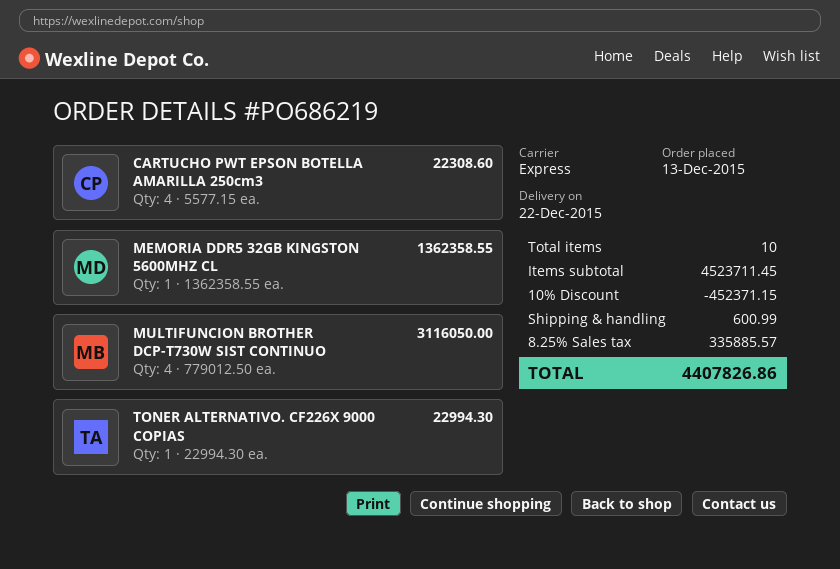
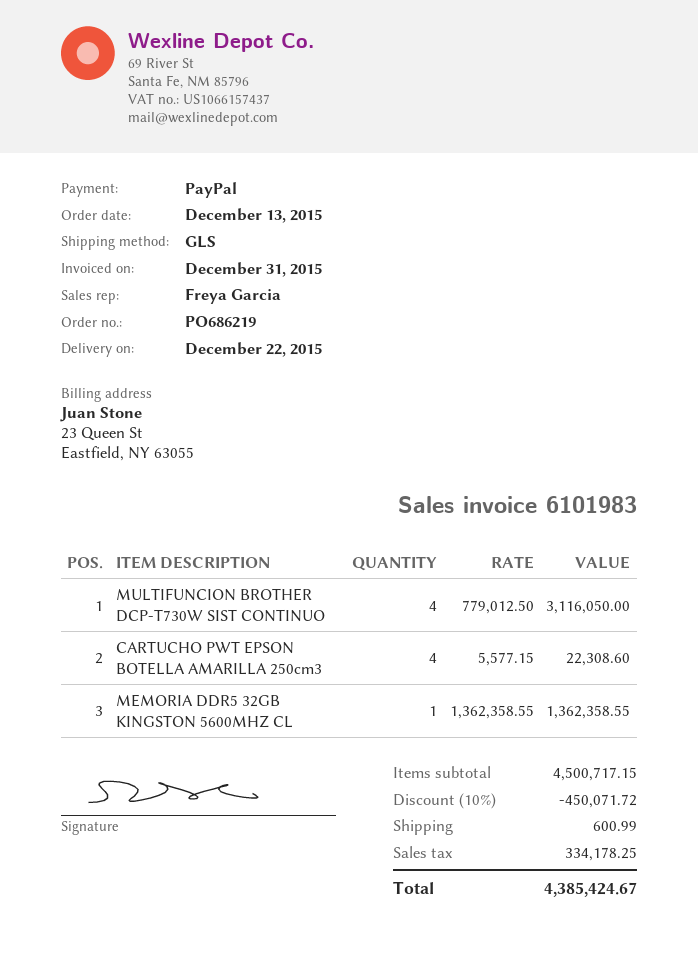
shipping method: express -> GLS
TONER ALTERNATIVO. CF226X 9000 COPIAS: 1 x 22994.30 = 22994.30 -> none
subtotal: 4523711.45 -> 4500717.15
discount: 10% = 452371.15 -> 10% = 450071.72
tax: 335885.57 -> 334178.25
total: 4407826.86 -> 4385424.67

